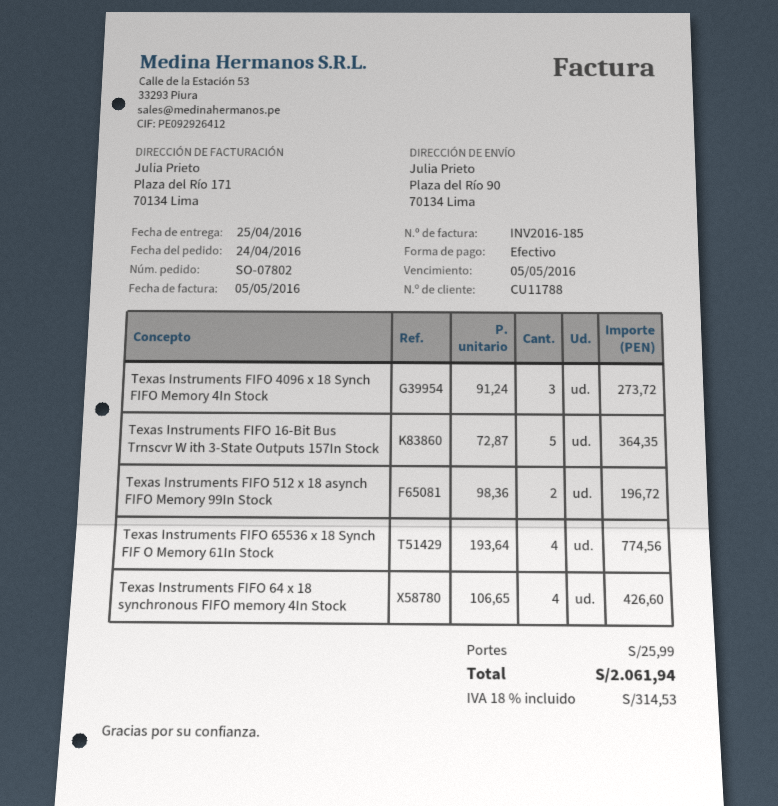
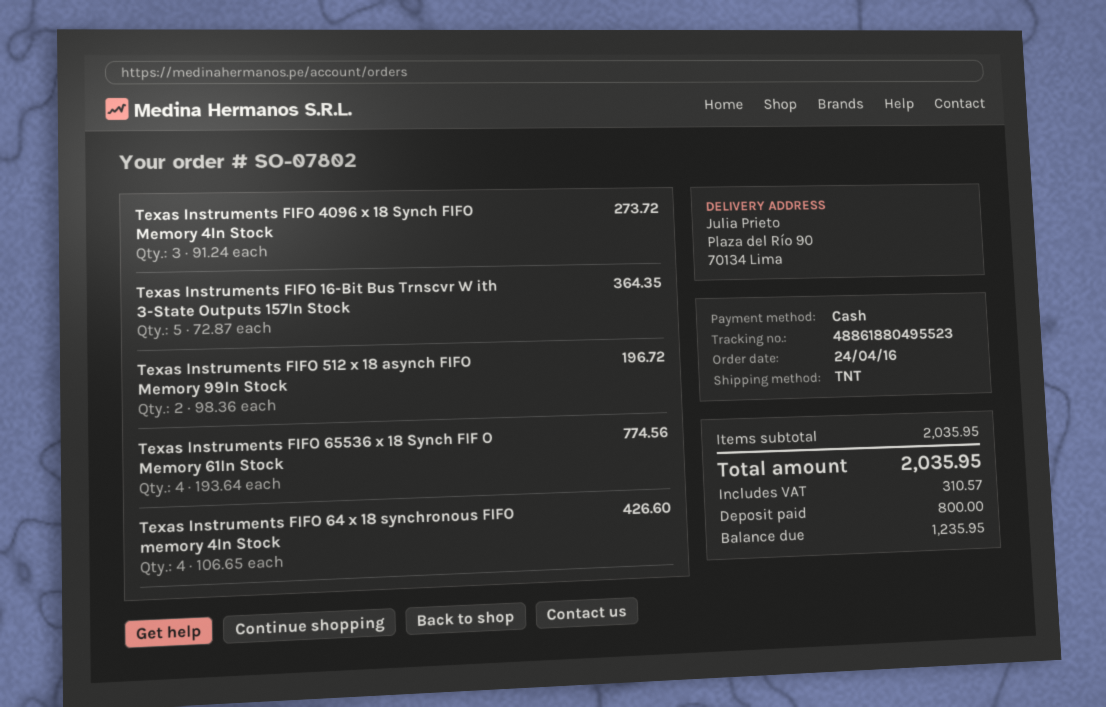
shipping: 25.99 -> none
tax: 314.53 -> 310.57
total: 2061.94 -> 2035.95

